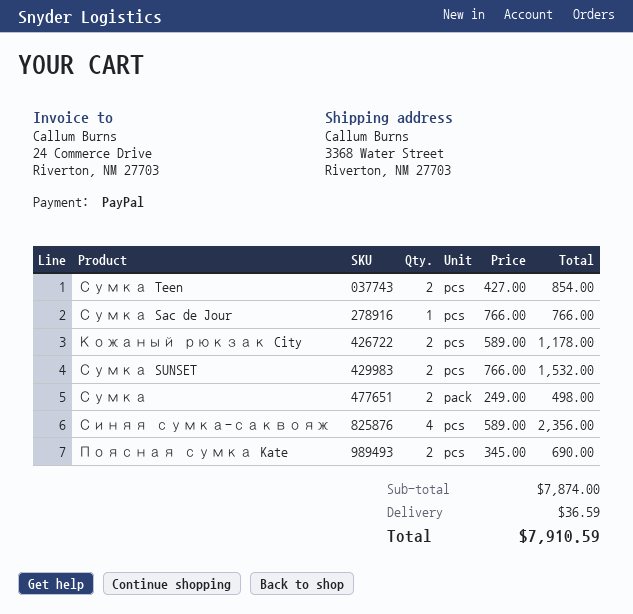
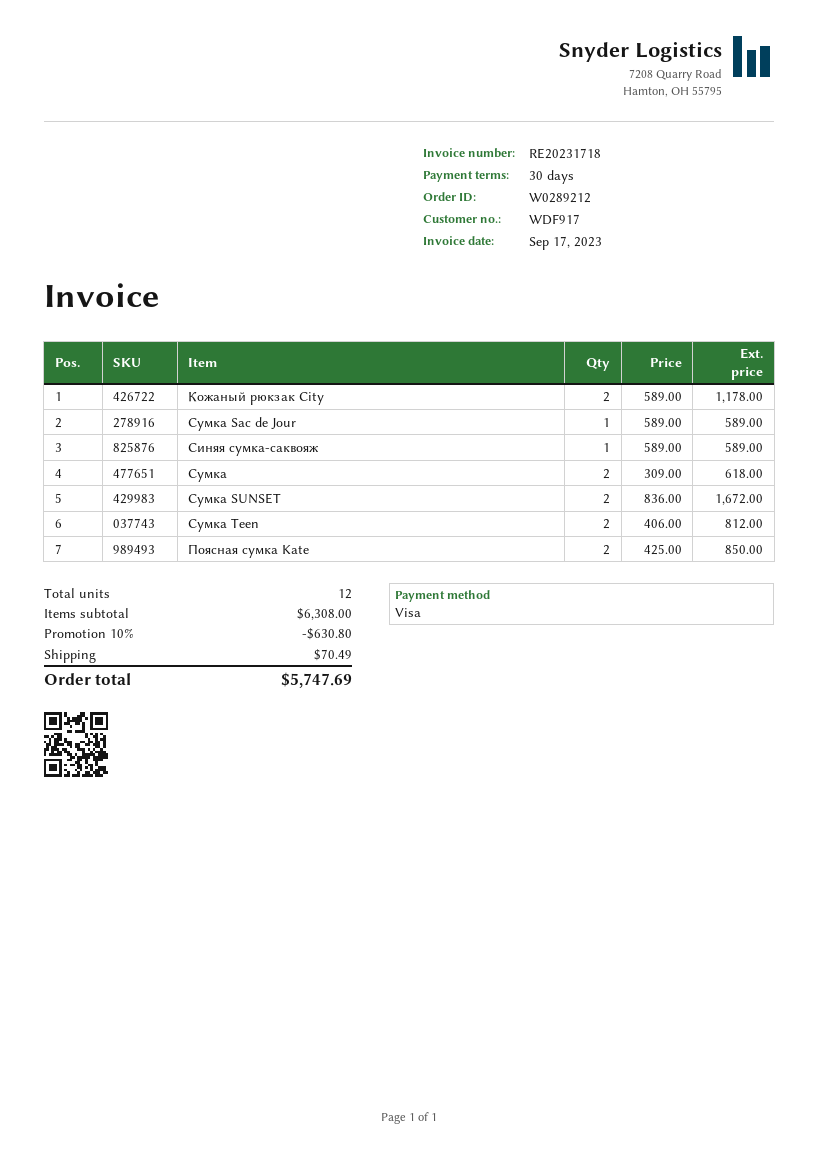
payment method: PayPal -> Visa
Сумка Teen: 2 x 427.00 = 854.00 -> 2 x 406.00 = 812.00
Сумка Sac de Jour: 1 x 766.00 = 766.00 -> 1 x 589.00 = 589.00
Сумка SUNSET: 2 x 766.00 = 1532.00 -> 2 x 836.00 = 1672.00
Сумка: 2 x 249.00 = 498.00 -> 2 x 309.00 = 618.00
Синяя сумка-саквояж: 4 x 589.00 = 2356.00 -> 1 x 589.00 = 589.00
Поясная сумка Kate: 2 x 345.00 = 690.00 -> 2 x 425.00 = 850.00
subtotal: 7874.00 -> 6308.00
discount: none -> 10% = 630.80
shipping: 36.59 -> 70.49
total: 7910.59 -> 5747.69

